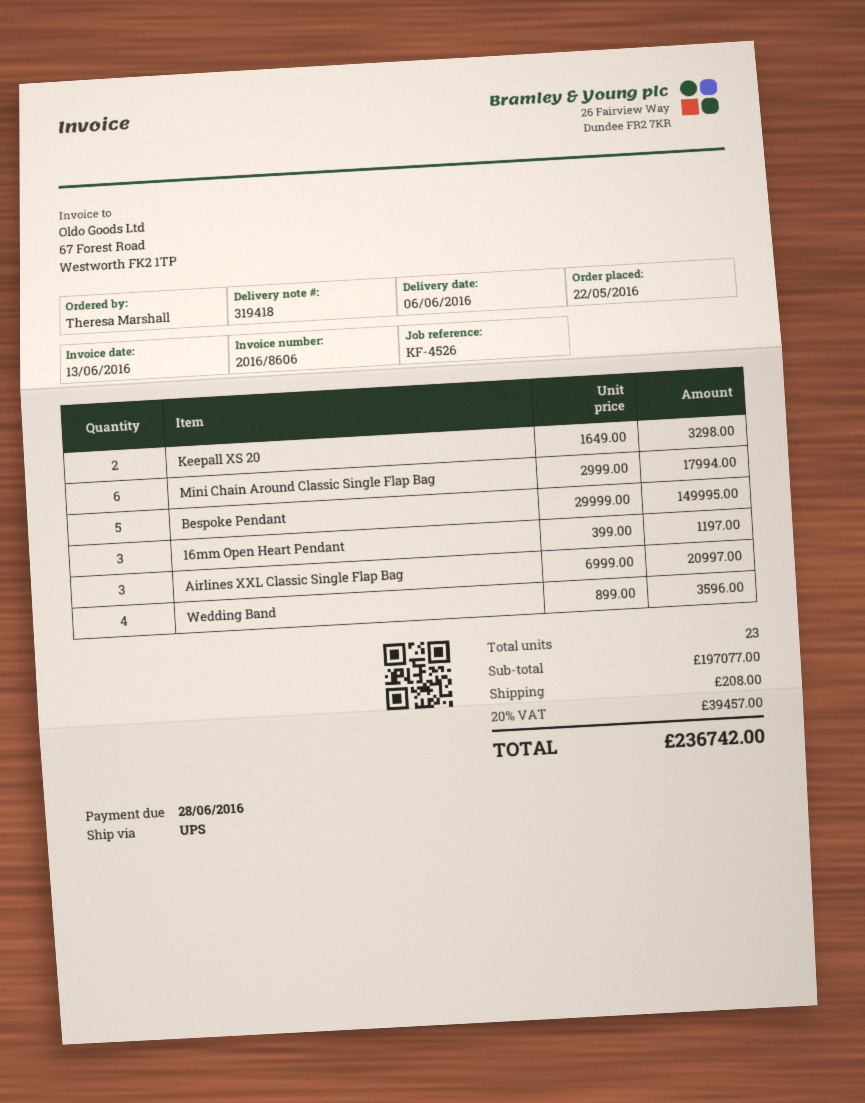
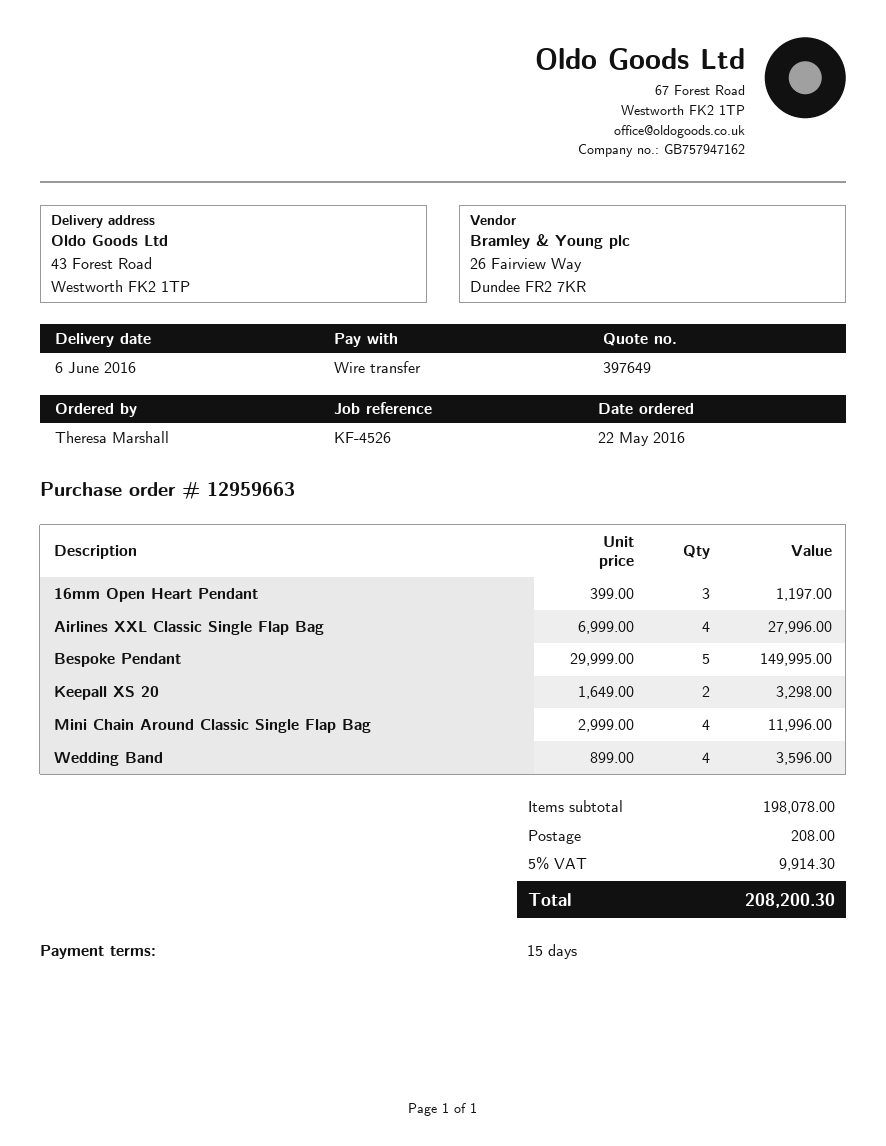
Mini Chain Around Classic Single Flap Bag: 6 x 2999.00 = 17994.00 -> 4 x 2999.00 = 11996.00
Airlines XXL Classic Single Flap Bag: 3 x 6999.00 = 20997.00 -> 4 x 6999.00 = 27996.00
subtotal: 197077.00 -> 198078.00
tax: 20% = 39457.00 -> 5% = 9914.30
total: 236742.00 -> 208200.30

